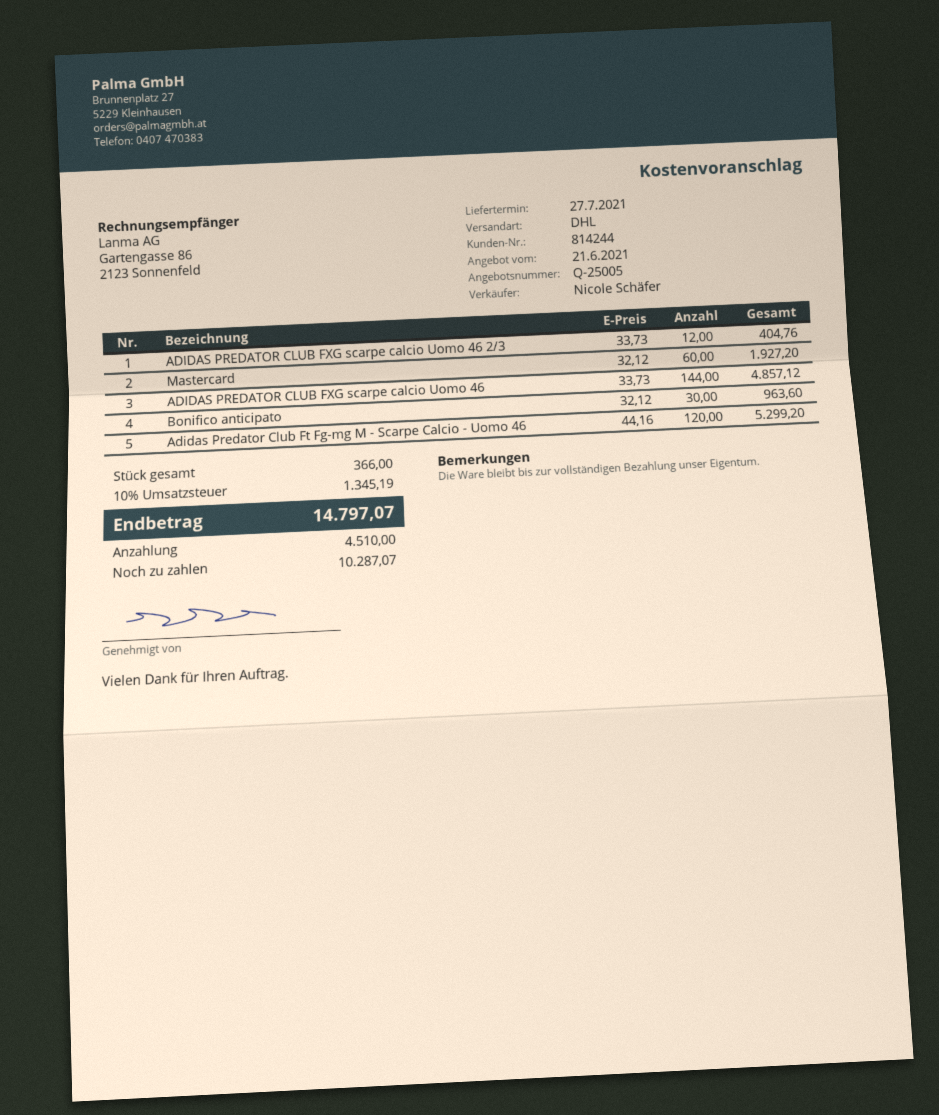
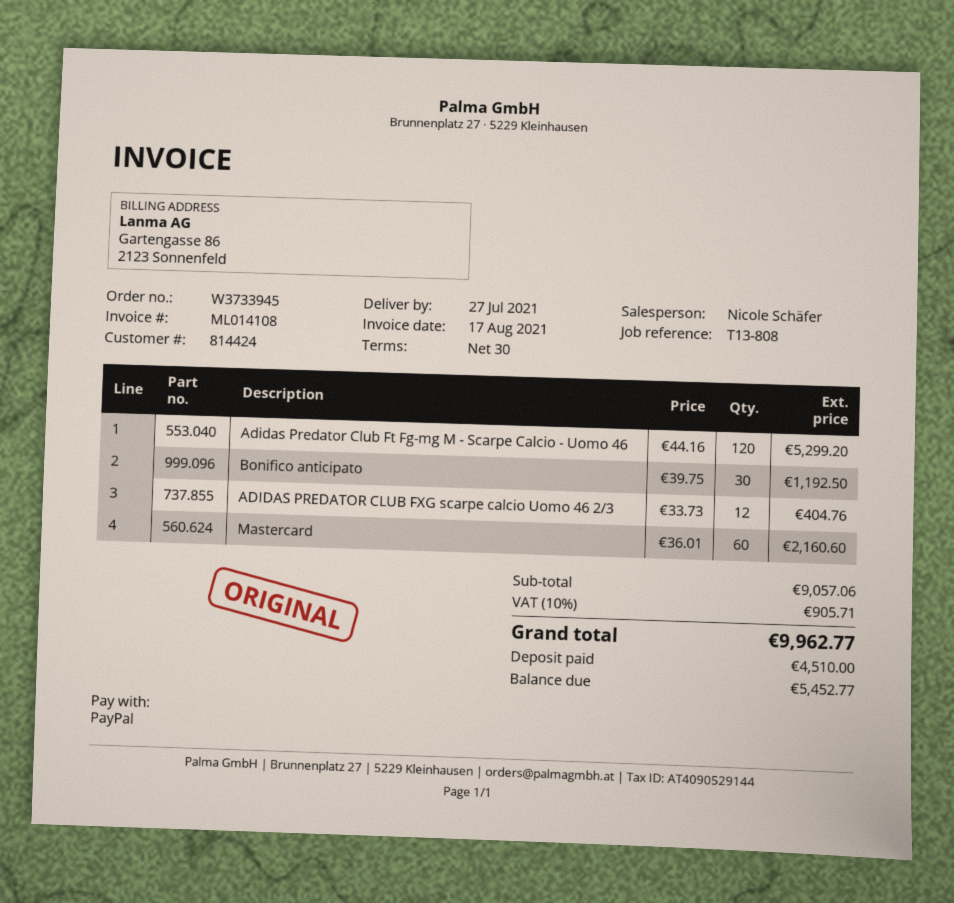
customer number: 814244 -> 814424
Mastercard: 60 x 32.12 = 1927.20 -> 60 x 36.01 = 2160.60
ADIDAS PREDATOR CLUB FXG scarpe calcio Uomo 46: 144 x 33.73 = 4857.12 -> none
Bonifico anticipato: 30 x 32.12 = 963.60 -> 30 x 39.75 = 1192.50
tax: 10% = 1345.19 -> 10% = 905.71
total: 14797.07 -> 9962.77
balance: 10287.07 -> 5452.77

